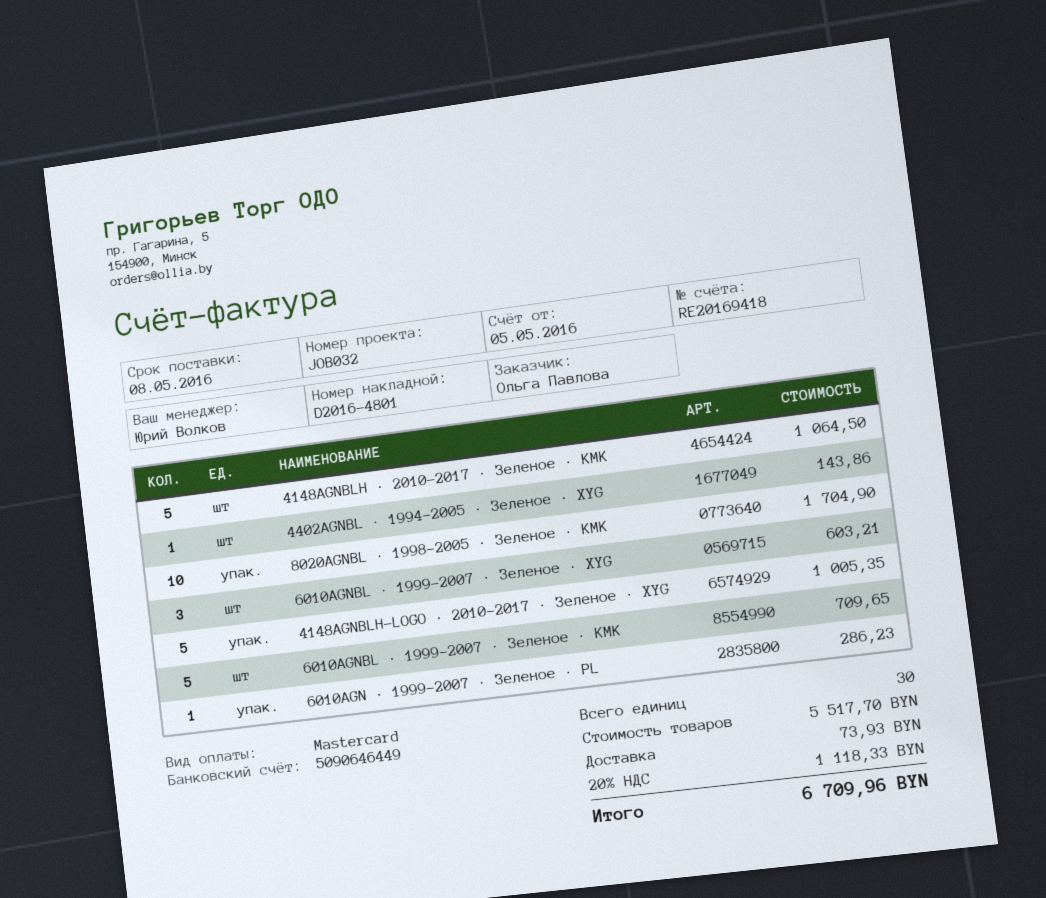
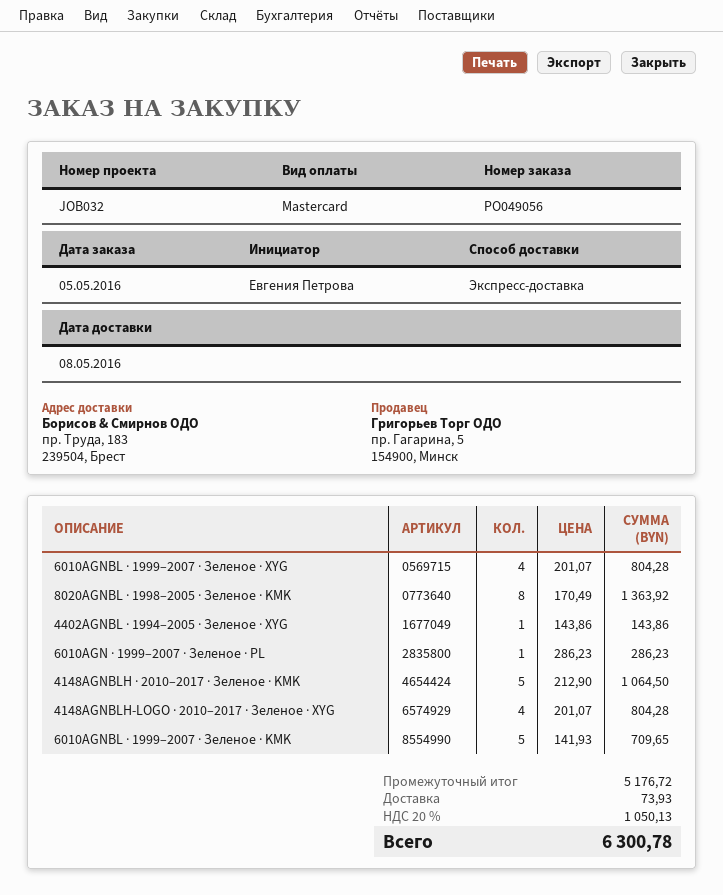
ordered by: Ольга Павлова -> Евгения Петрова
8020AGNBL · 1998–2005 · Зеленое · KMK: 10 for 1704.90 -> 8 for 1363.92
6010AGNBL · 1999–2007 · Зеленое · XYG: 3 for 603.21 -> 4 for 804.28
4148AGNBLH-LOGO · 2010–2017 · Зеленое · XYG: 5 for 1005.35 -> 4 for 804.28
subtotal: 5517.70 -> 5176.72
tax: 20% = 1118.33 -> 20% = 1050.13
total: 6709.96 -> 6300.78

